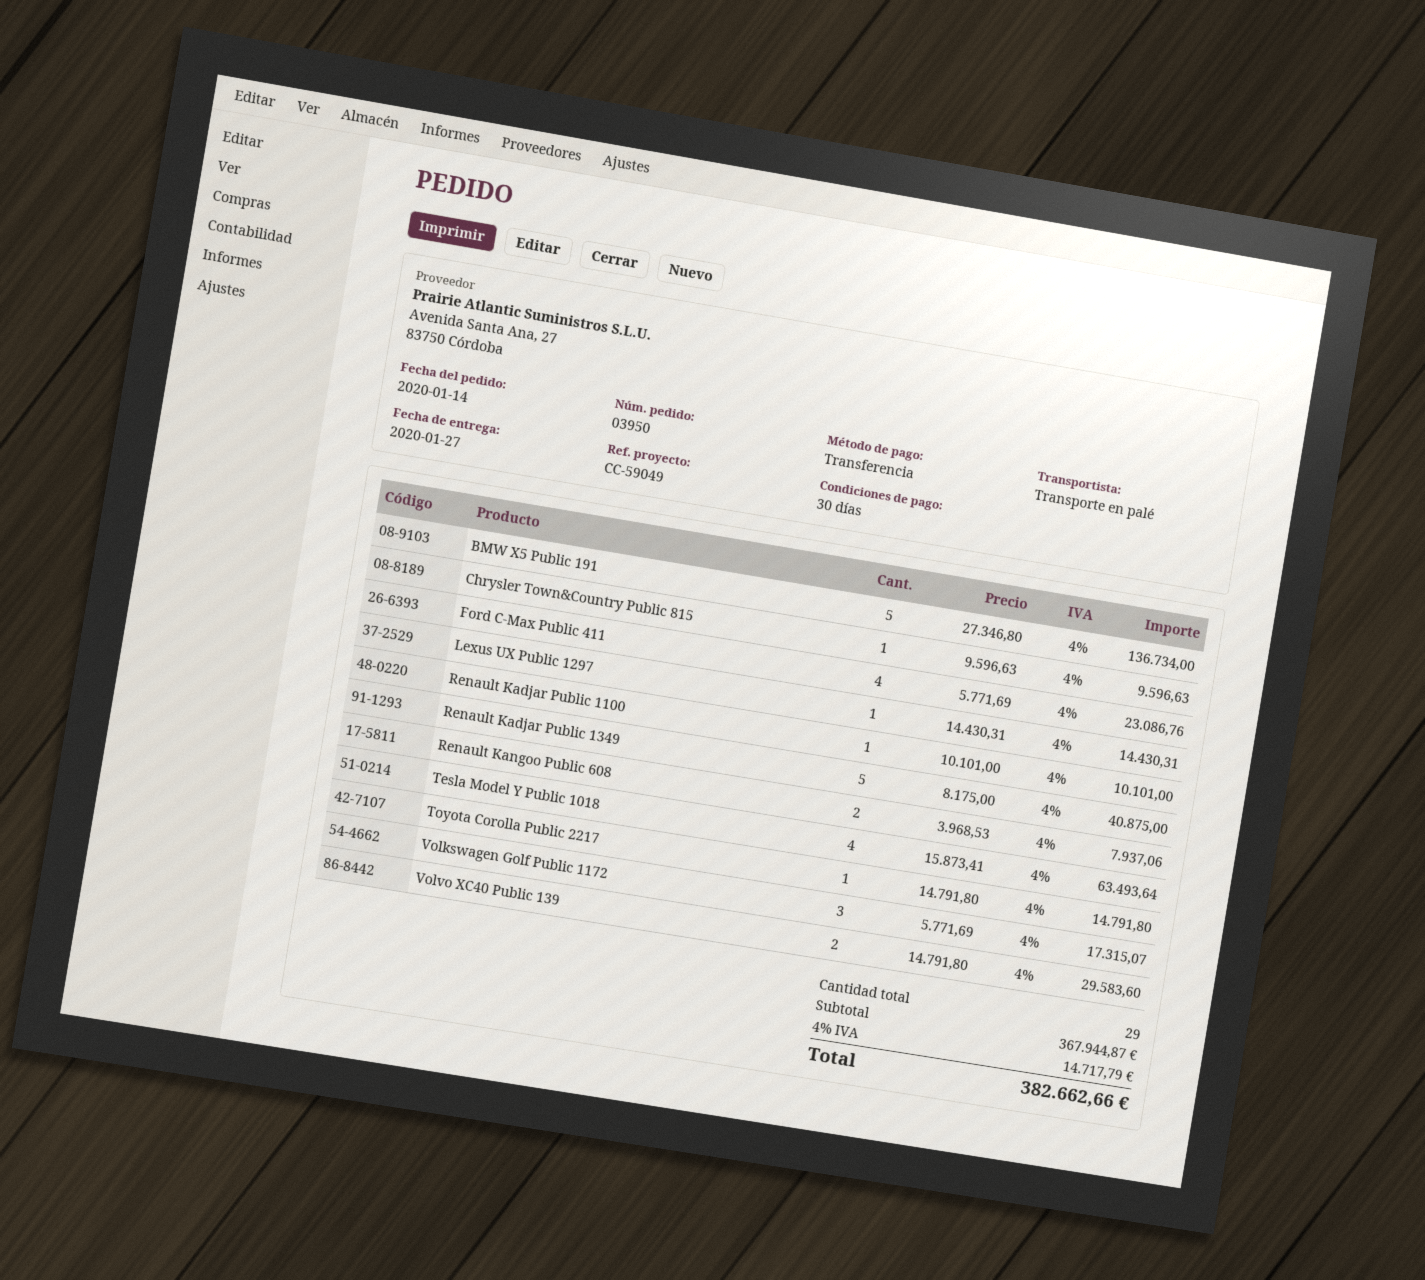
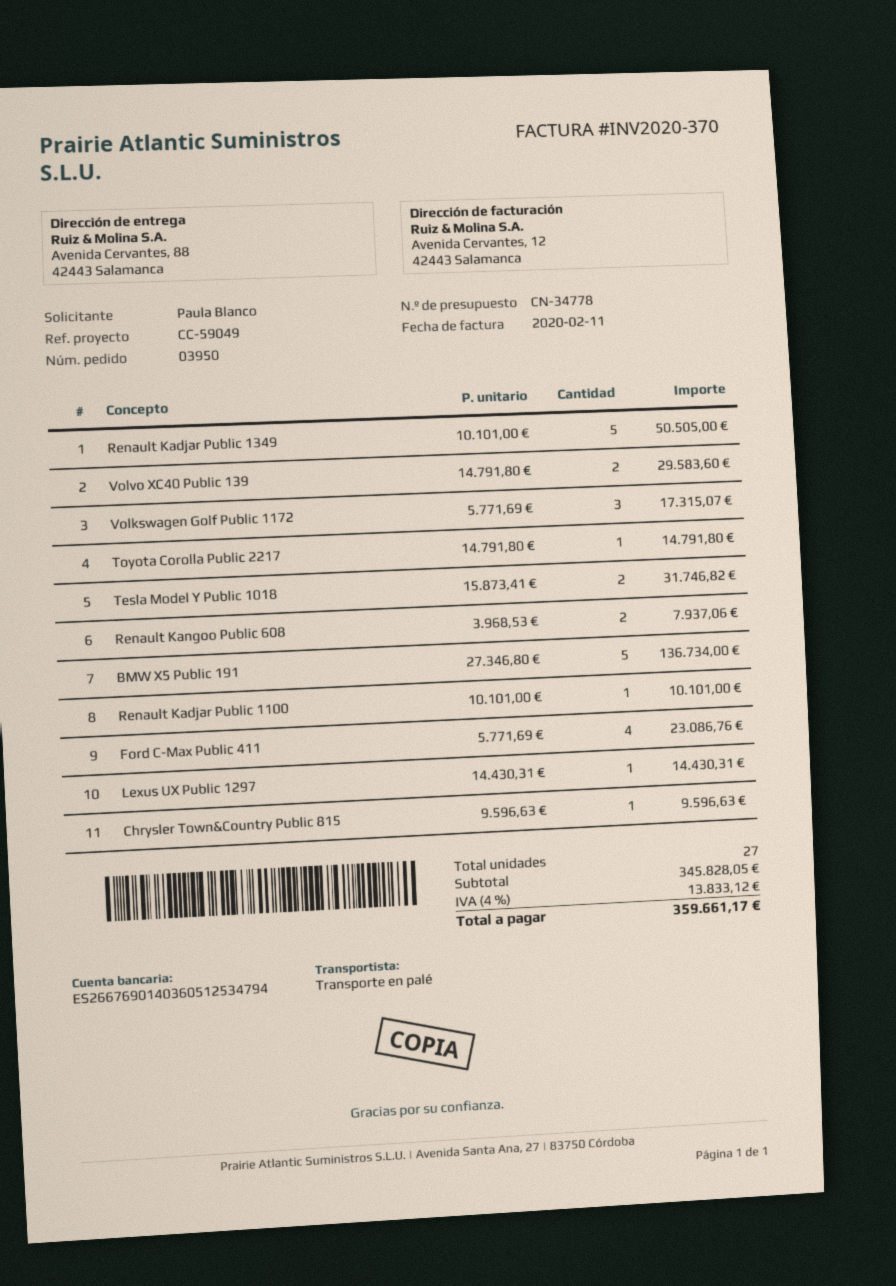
Renault Kadjar Public 1349: 5 x 8175.00 = 40875.00 -> 5 x 10101.00 = 50505.00
Tesla Model Y Public 1018: 4 x 15873.41 = 63493.64 -> 2 x 15873.41 = 31746.82
total quantity: 29 -> 27
subtotal: 367944.87 -> 345828.05
tax: 4% = 14717.79 -> 4% = 13833.12
total: 382662.66 -> 359661.17

